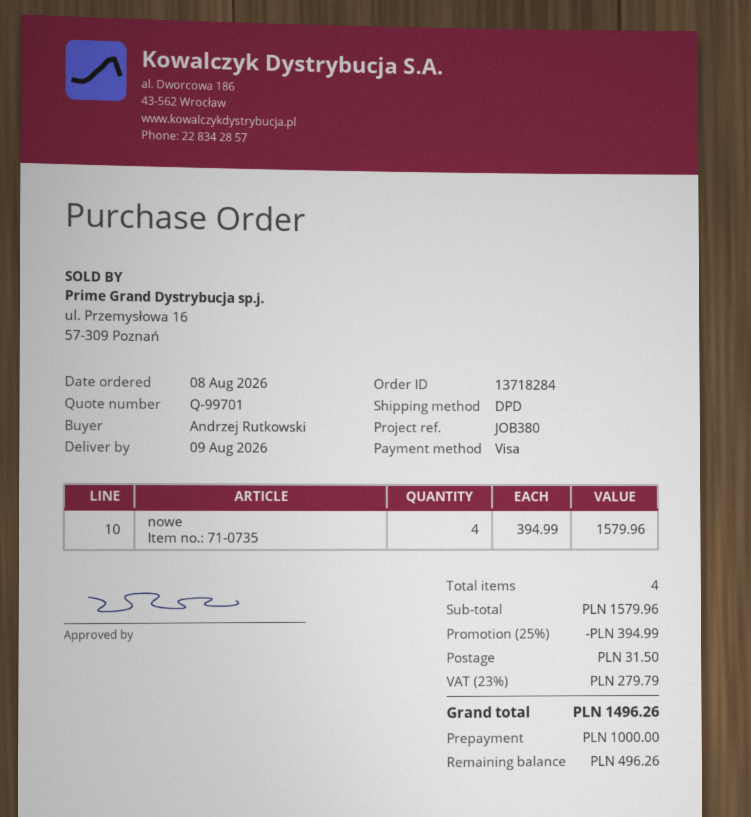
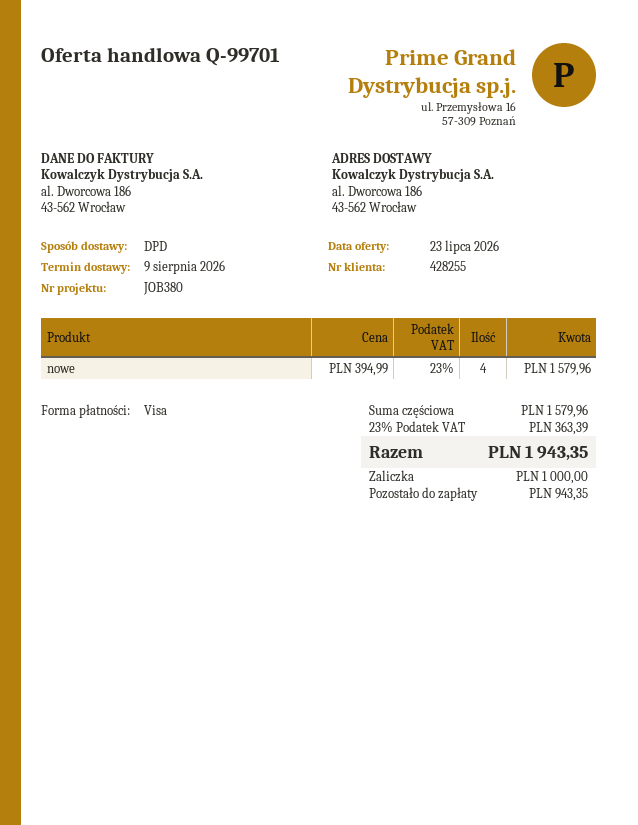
discount: 25% = 394.99 -> none
shipping: 31.50 -> none
tax: 23% = 279.79 -> 23% = 363.39
total: 1496.26 -> 1943.35
balance: 496.26 -> 943.35

